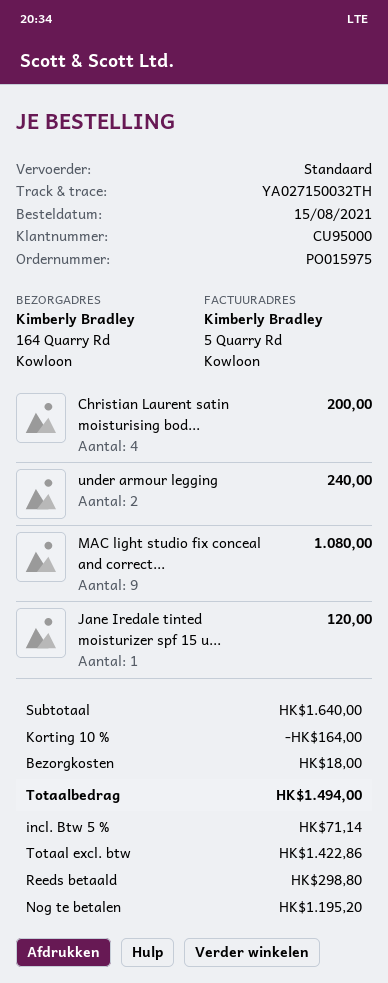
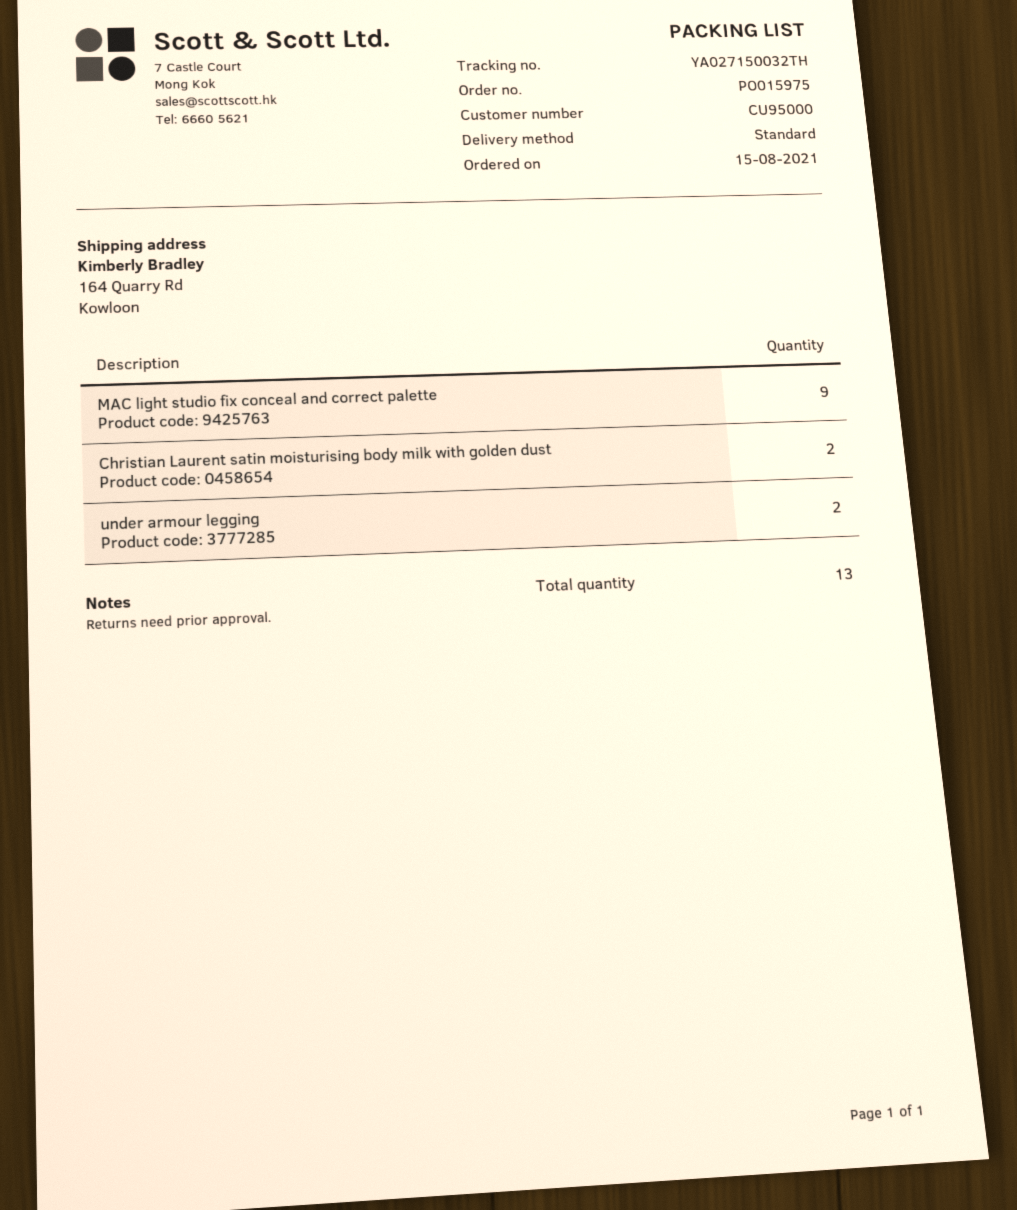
Christian Laurent satin moisturising bod...: 4 -> 2
Jane Iredale tinted moisturizer spf 15 u...: 1 -> none

